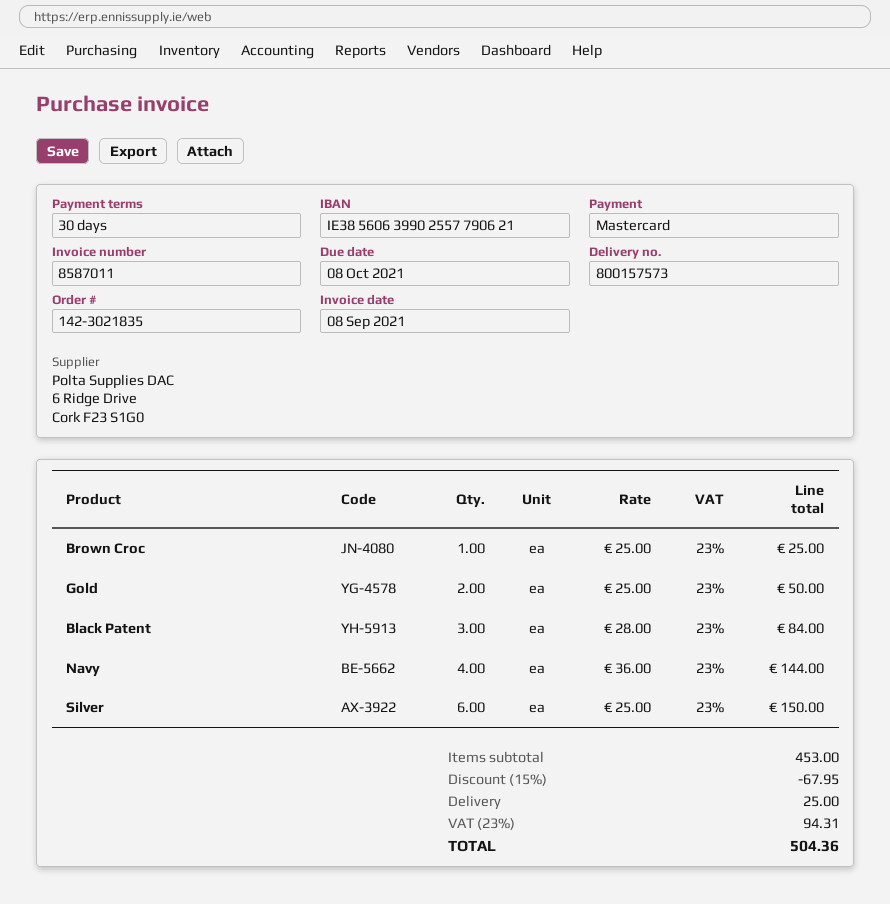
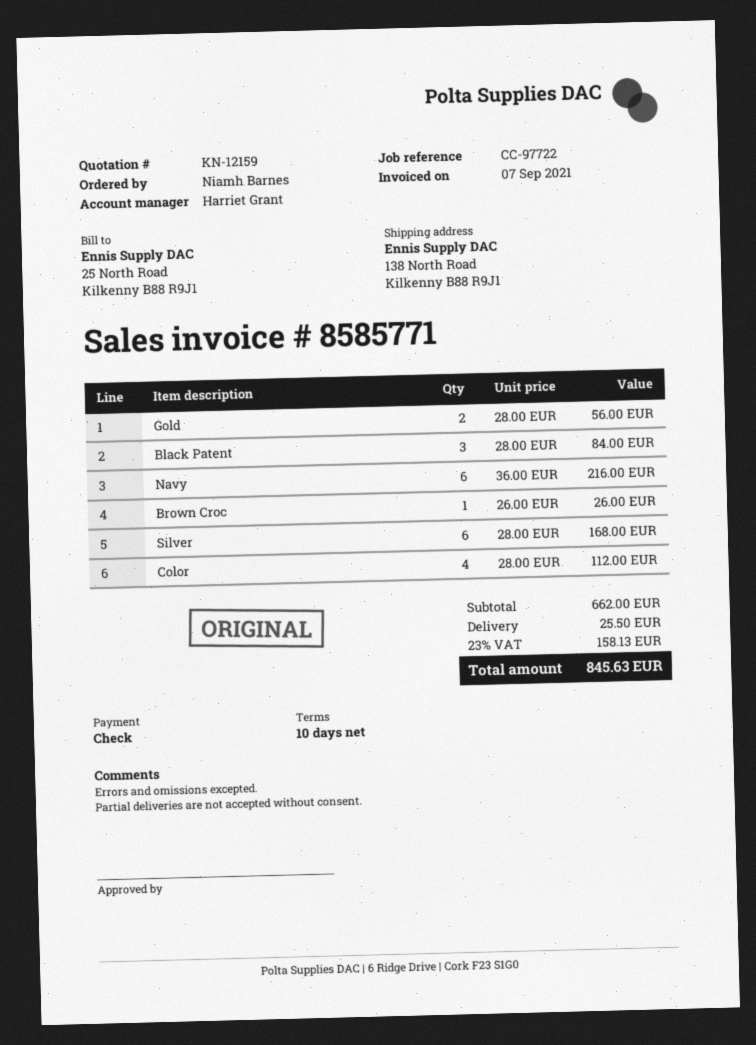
invoice number: 8587011 -> 8585771
invoice date: 2021-09-08 -> 2021-09-07
payment terms: 30 days -> 10 days
payment method: Mastercard -> cheque
Brown Croc: 1 x 25.00 = 25.00 -> 1 x 26.00 = 26.00
Gold: 2 x 25.00 = 50.00 -> 2 x 28.00 = 56.00
Navy: 4 x 36.00 = 144.00 -> 6 x 36.00 = 216.00
Silver: 6 x 25.00 = 150.00 -> 6 x 28.00 = 168.00
Color: none -> 4 x 28.00 = 112.00
subtotal: 453.00 -> 662.00
discount: 15% = 67.95 -> none
shipping: 25.00 -> 25.50
tax: 23% = 94.31 -> 23% = 158.13
total: 504.36 -> 845.63

